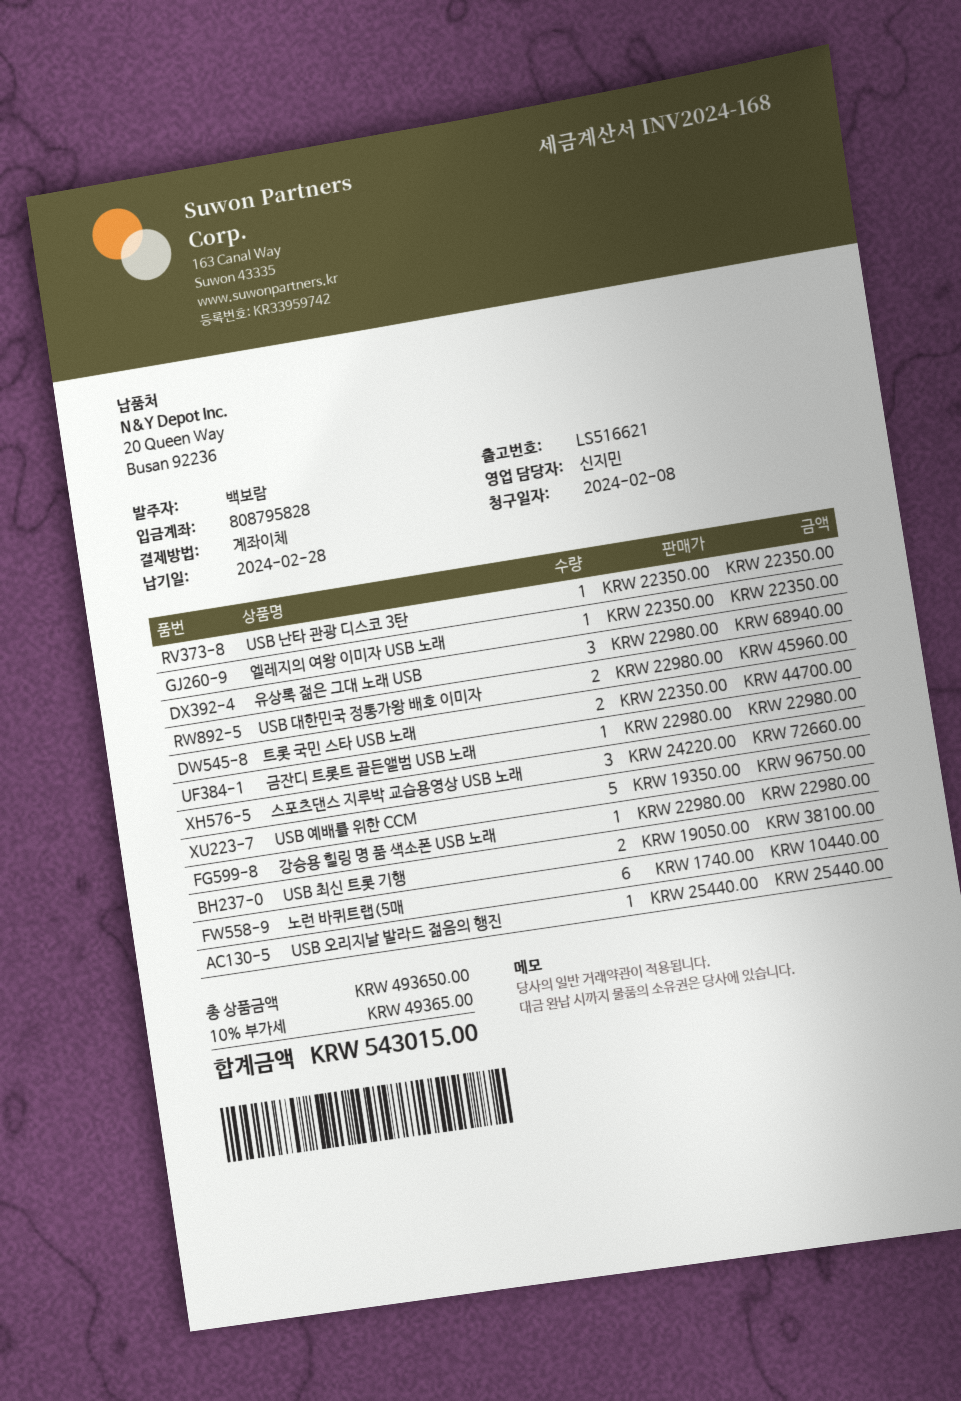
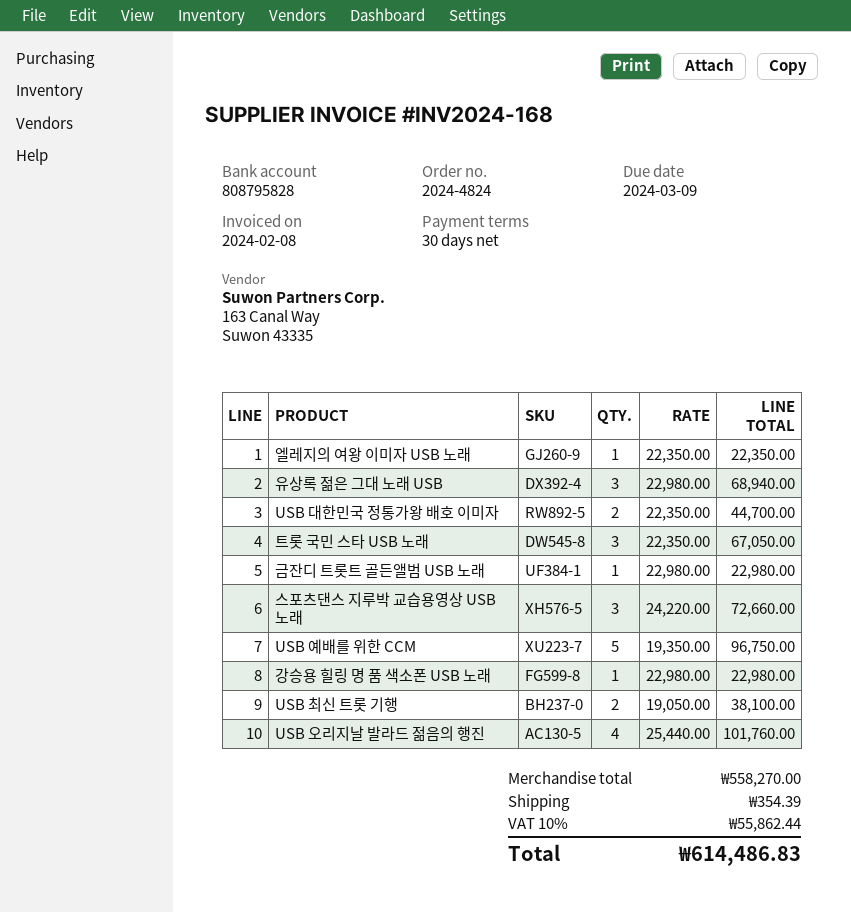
USB 난타 관광 디스코 3탄: 1 x 22350.00 = 22350.00 -> none
USB 대한민국 정통가왕 배호 이미자: 2 x 22980.00 = 45960.00 -> 2 x 22350.00 = 44700.00
트롯 국민 스타 USB 노래: 2 x 22350.00 = 44700.00 -> 3 x 22350.00 = 67050.00
노런 바퀴트랩(5매: 6 x 1740.00 = 10440.00 -> none
USB 오리지날 발라드 젊음의 행진: 1 x 25440.00 = 25440.00 -> 4 x 25440.00 = 101760.00
subtotal: 493650.00 -> 558270.00
shipping: none -> 354.39
tax: 10% = 49365.00 -> 10% = 55862.44
total: 543015.00 -> 614486.83

